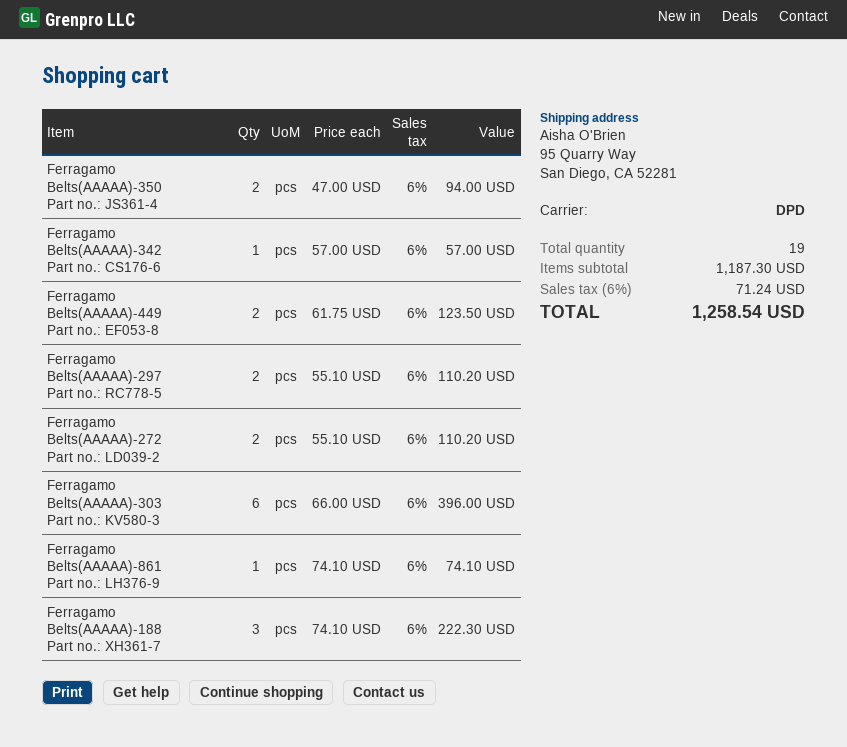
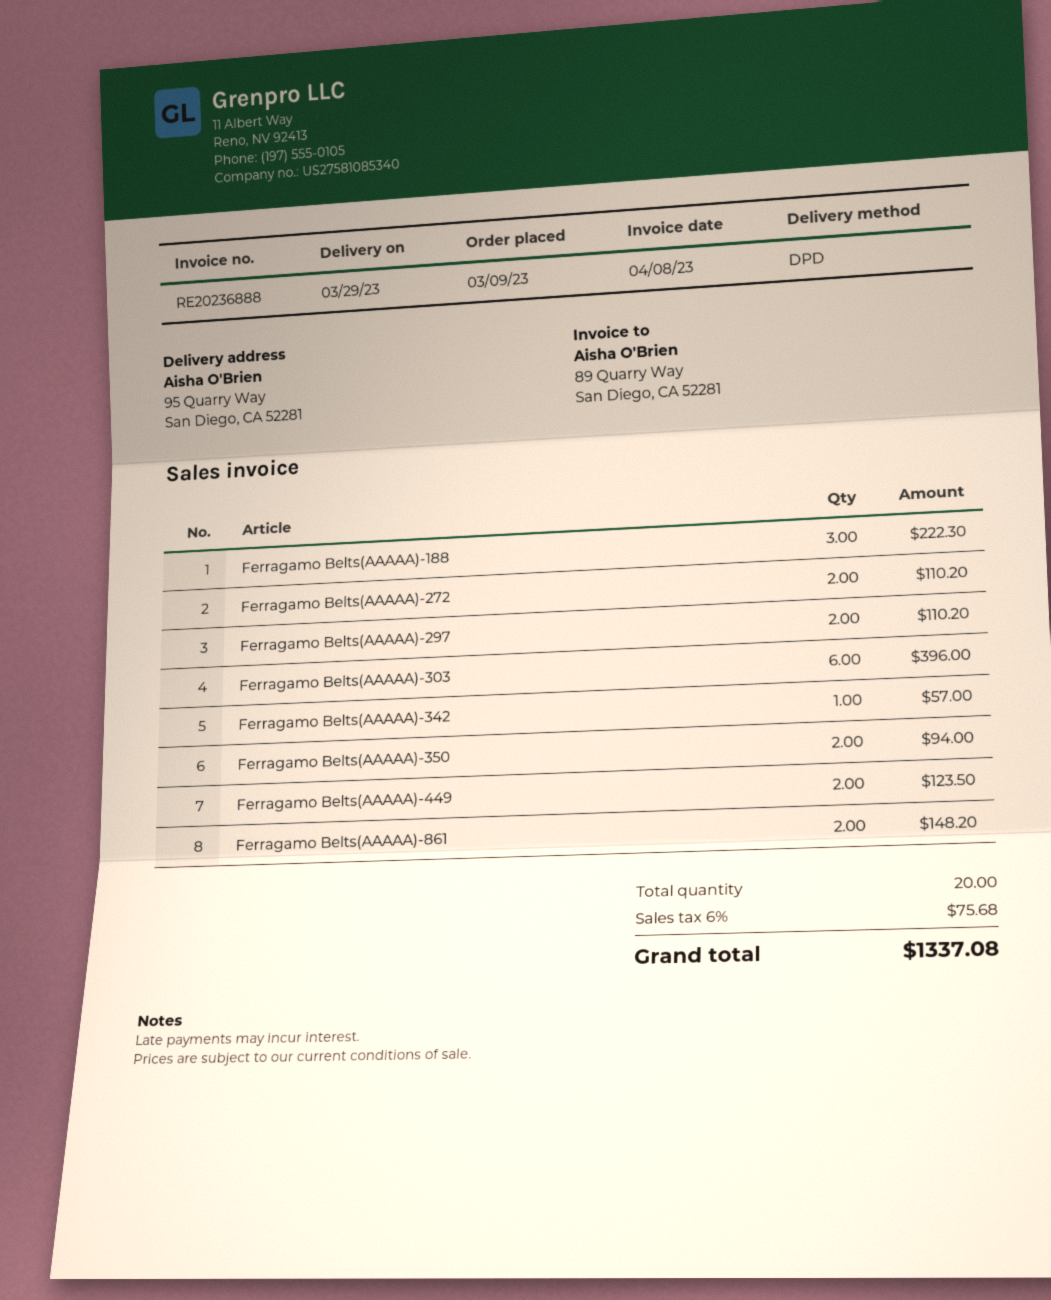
Ferragamo Belts(AAAAA)-861: 1 for 74.10 -> 2 for 148.20
total quantity: 19 -> 20
tax: 6% = 71.24 -> 6% = 75.68
total: 1258.54 -> 1337.08

